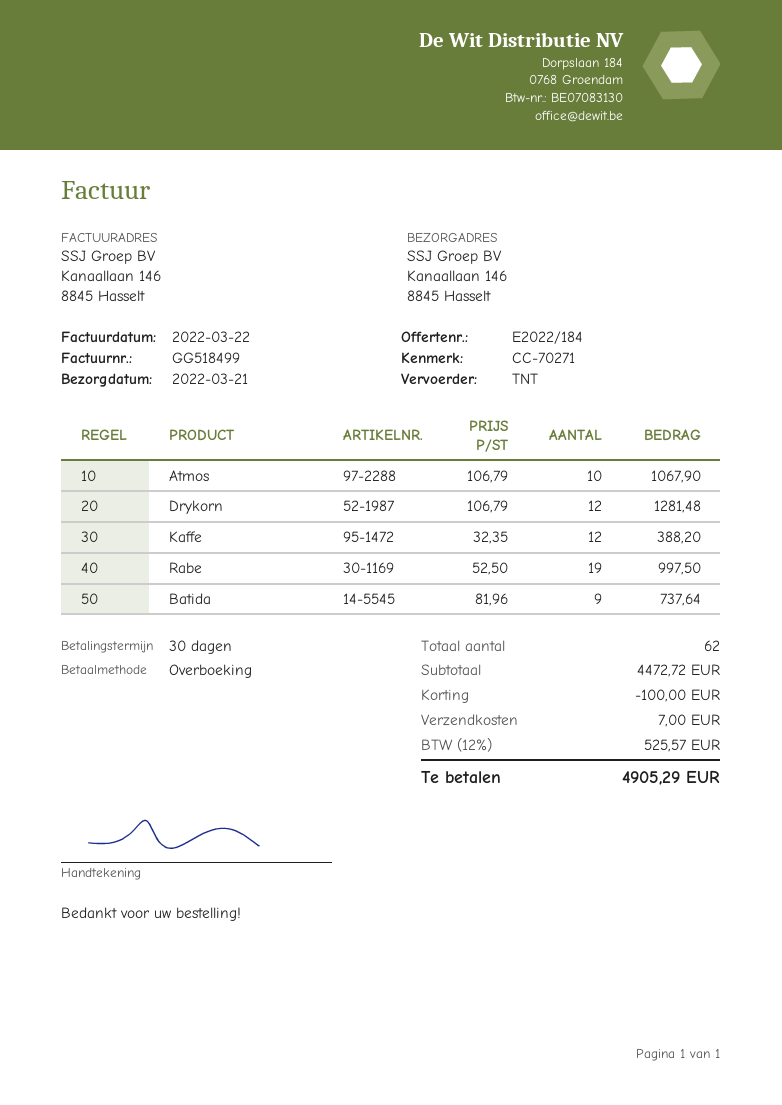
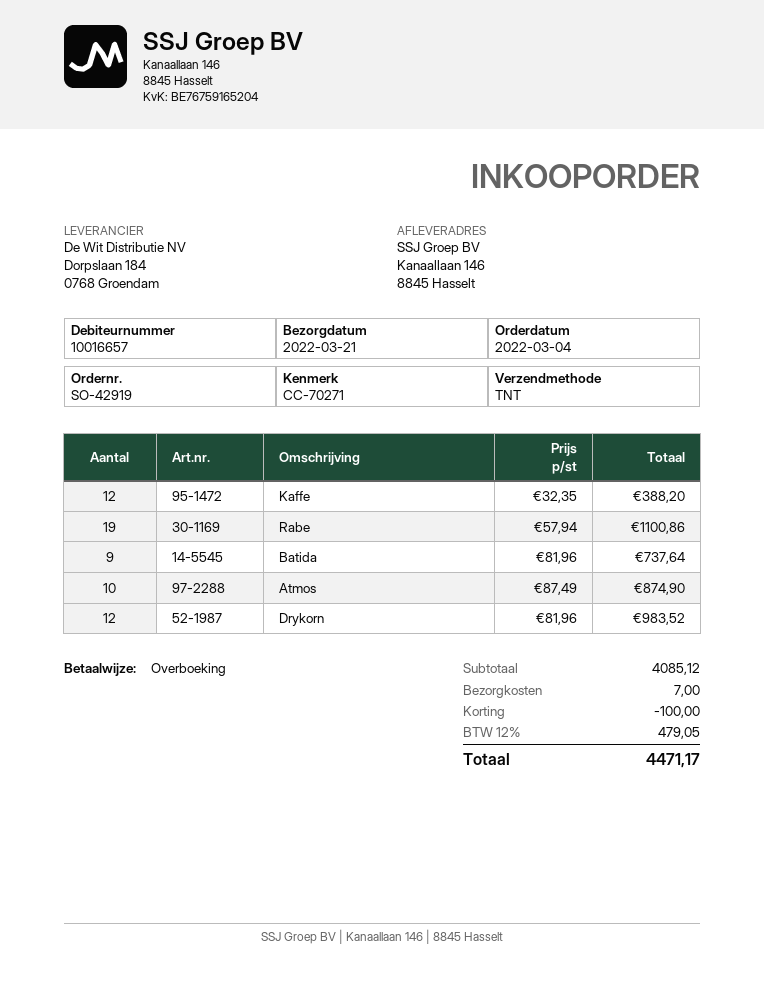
Atmos: 10 x 106.79 = 1067.90 -> 10 x 87.49 = 874.90
Drykorn: 12 x 106.79 = 1281.48 -> 12 x 81.96 = 983.52
Rabe: 19 x 52.50 = 997.50 -> 19 x 57.94 = 1100.86
subtotal: 4472.72 -> 4085.12
tax: 12% = 525.57 -> 12% = 479.05
total: 4905.29 -> 4471.17

